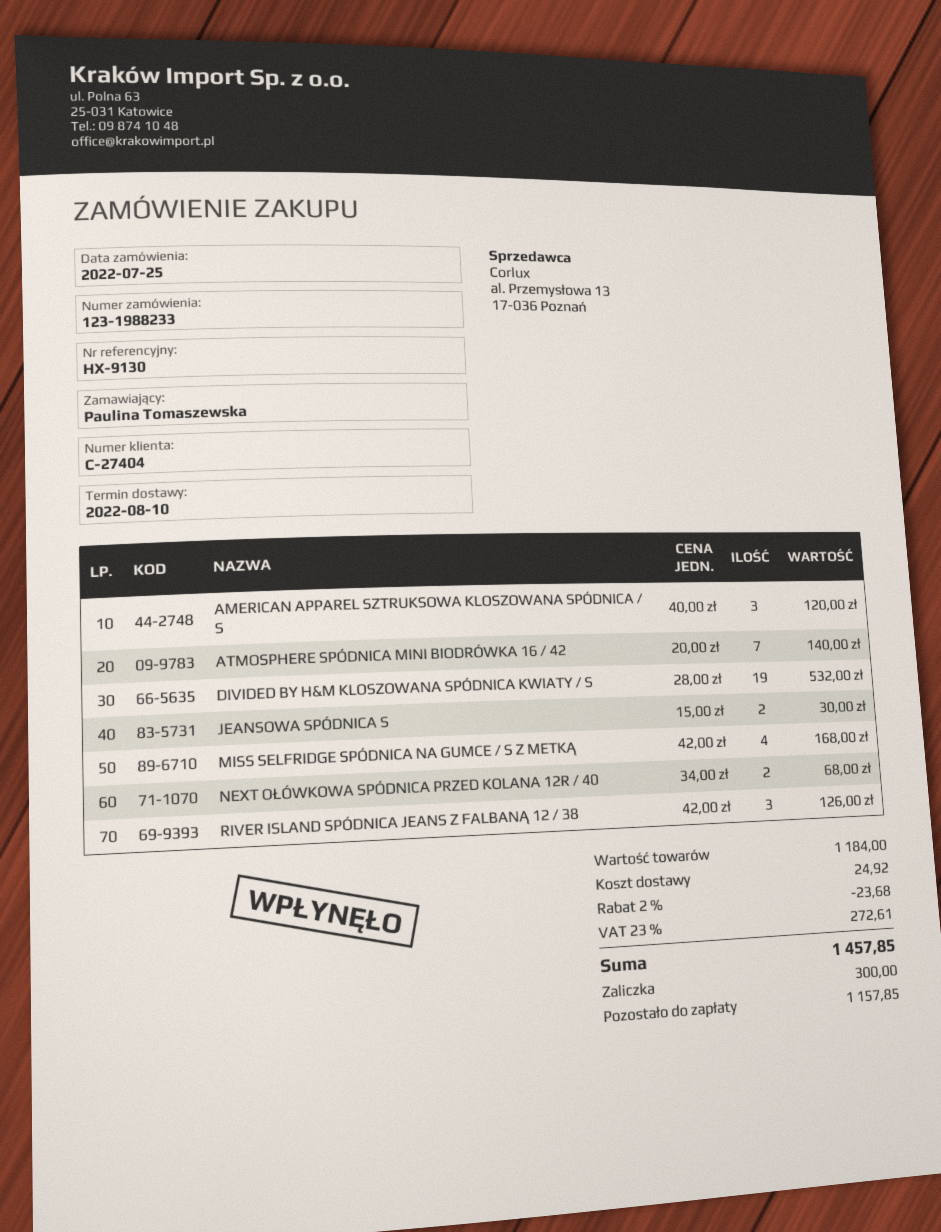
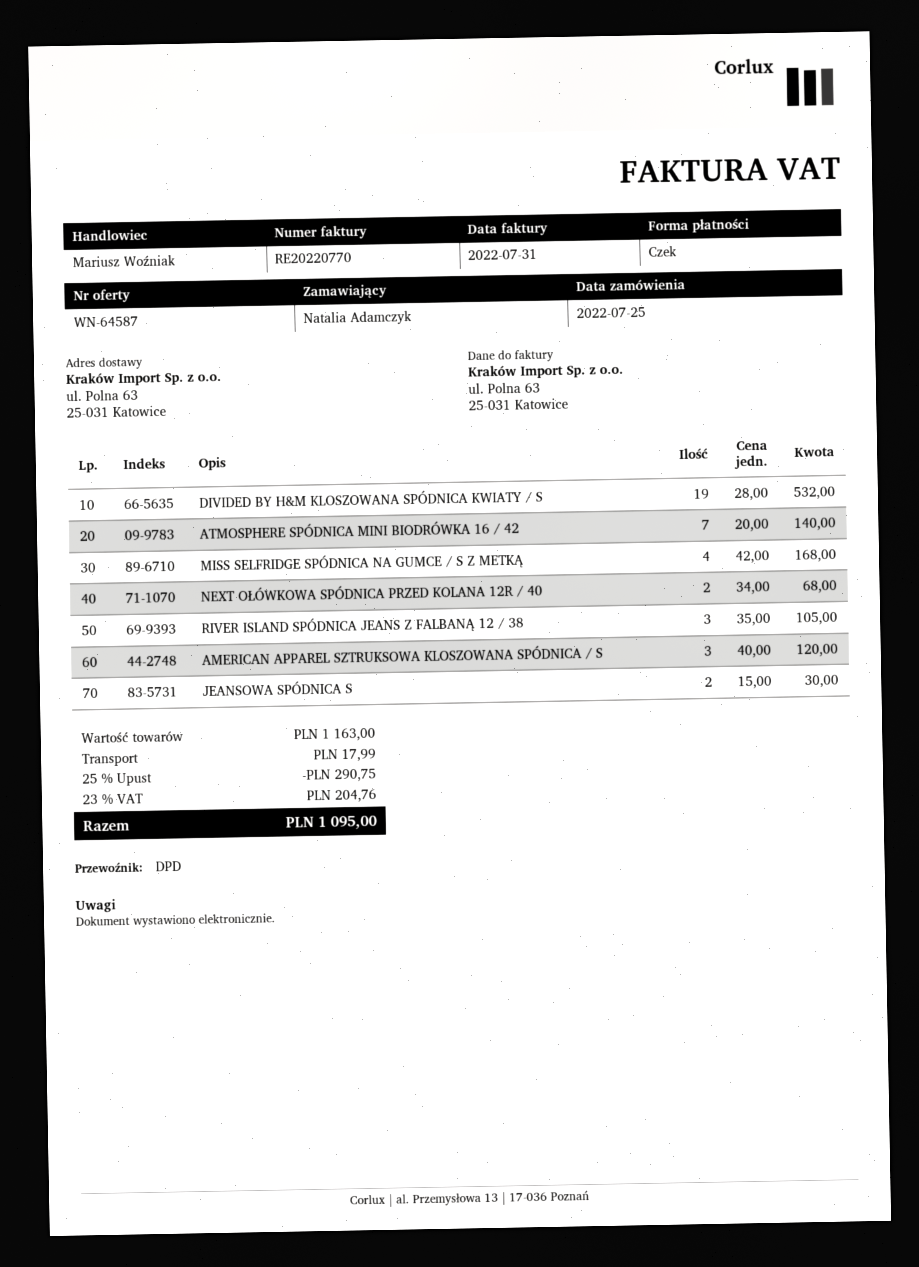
ordered by: Paulina Tomaszewska -> Natalia Adamczyk
RIVER ISLAND SPÓDNICA JEANS Z FALBANĄ 12 / 38: 3 x 42.00 = 126.00 -> 3 x 35.00 = 105.00
subtotal: 1184.00 -> 1163.00
discount: 2% = 23.68 -> 25% = 290.75
shipping: 24.92 -> 17.99
tax: 23% = 272.61 -> 23% = 204.76
total: 1457.85 -> 1095.00

